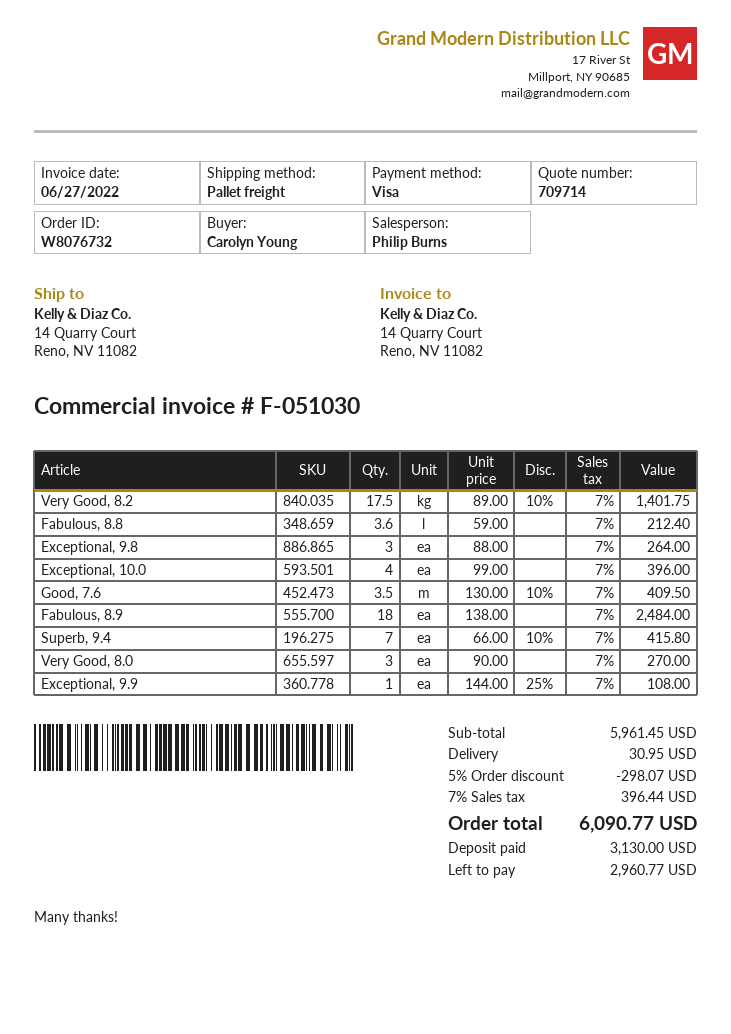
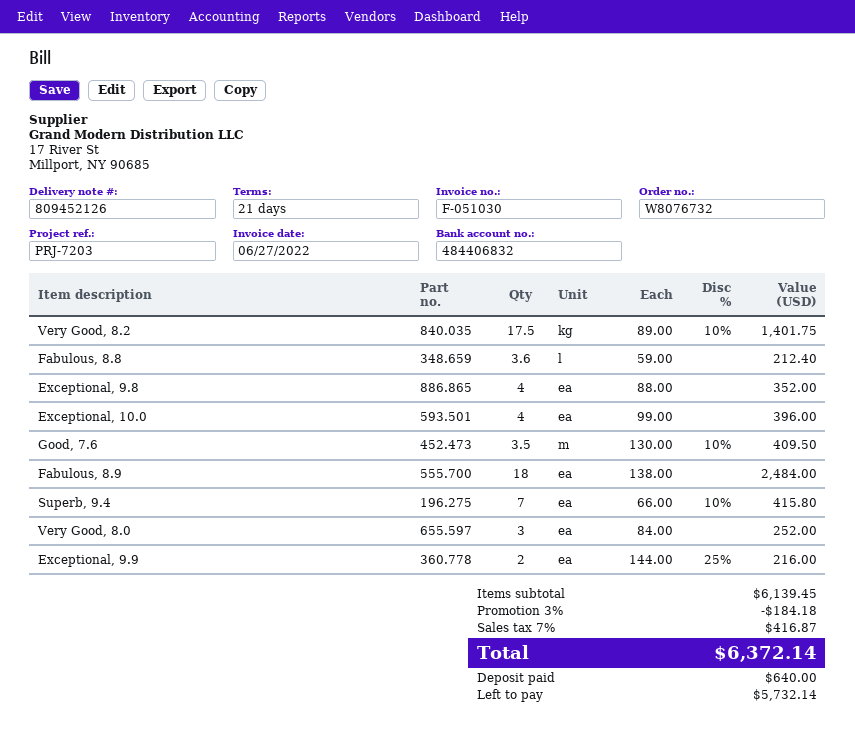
Exceptional, 9.8: 3 x 88.00 = 264.00 -> 4 x 88.00 = 352.00
Very Good, 8.0: 3 x 90.00 = 270.00 -> 3 x 84.00 = 252.00
Exceptional, 9.9: 1 x 144.00 - 25% = 108.00 -> 2 x 144.00 - 25% = 216.00
subtotal: 5961.45 -> 6139.45
discount: 5% = 298.07 -> 3% = 184.18
shipping: 30.95 -> none
tax: 7% = 396.44 -> 7% = 416.87
total: 6090.77 -> 6372.14
deposit: 3130.00 -> 640.00
balance: 2960.77 -> 5732.14

